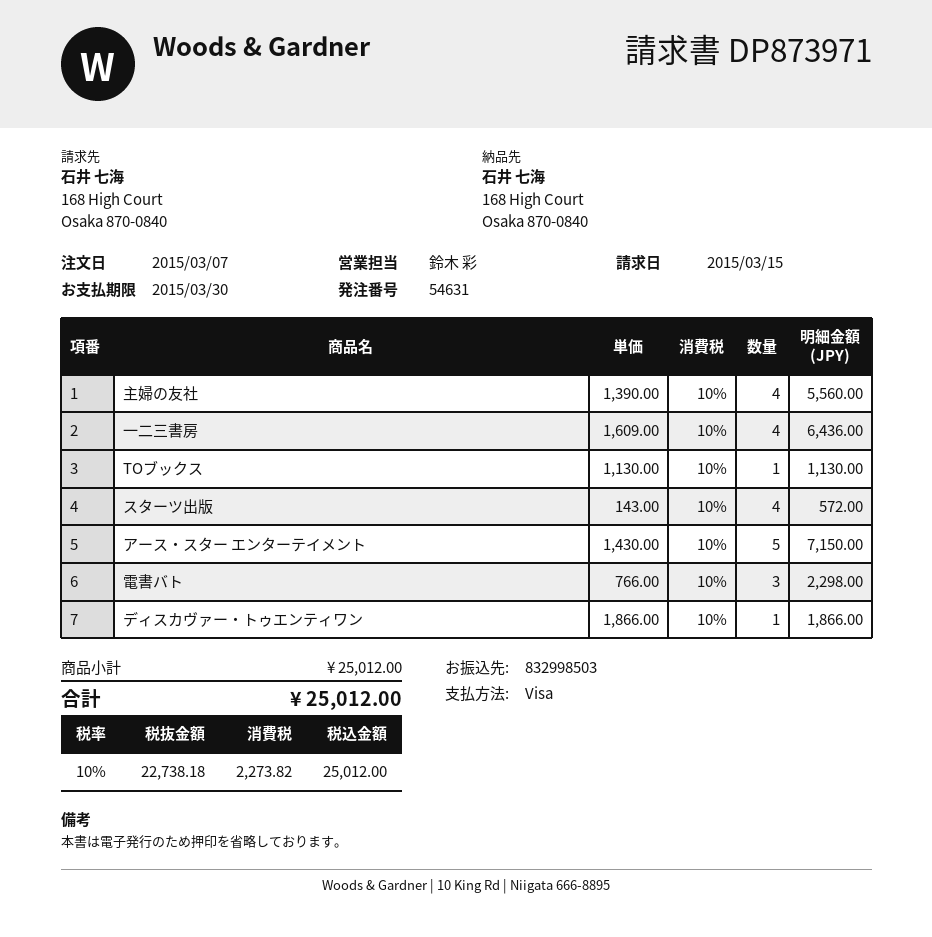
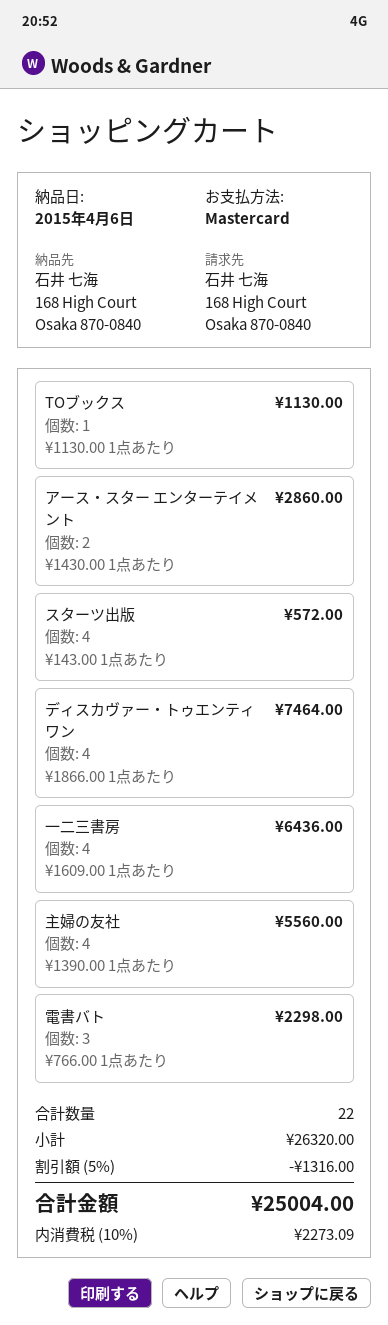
payment method: Visa -> Mastercard
アース・スター エンターテイメント: 5 x 1430.00 = 7150.00 -> 2 x 1430.00 = 2860.00
ディスカヴァー・トゥエンティワン: 1 x 1866.00 = 1866.00 -> 4 x 1866.00 = 7464.00
subtotal: 25012.00 -> 26320.00
discount: none -> 5% = 1316.00
tax: 10% = 2273.82 -> 10% = 2273.09
total: 25012.00 -> 25004.00

